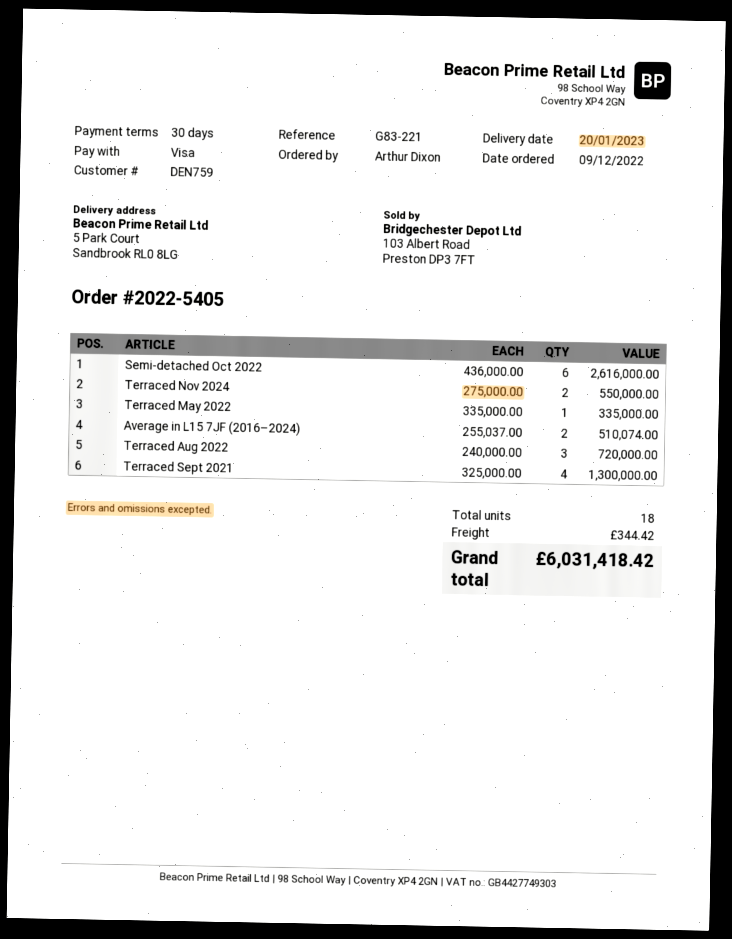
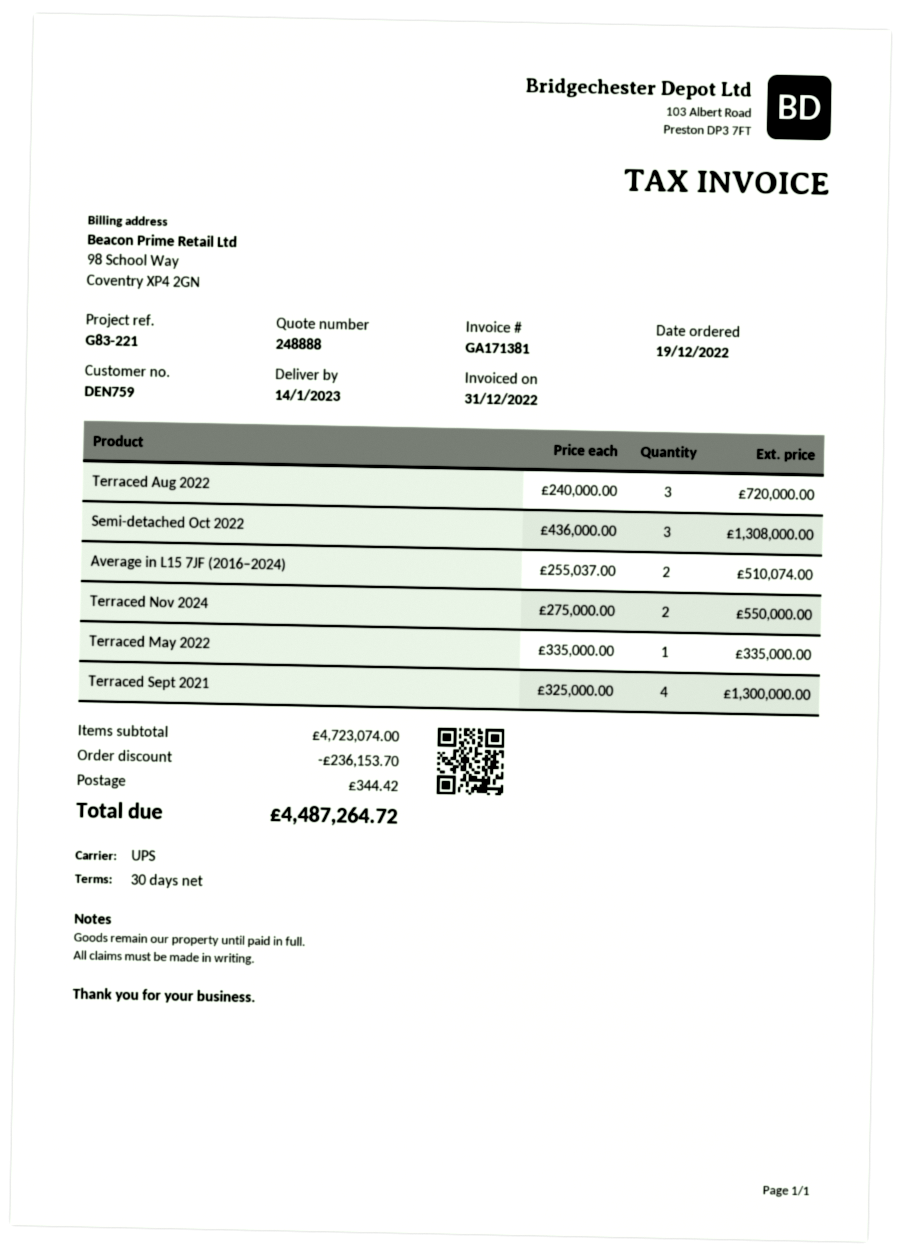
order date: 2022-12-09 -> 2022-12-19
delivery date: 2023-01-20 -> 2023-01-14
Semi-detached Oct 2022: 6 x 436000.00 = 2616000.00 -> 3 x 436000.00 = 1308000.00
discount: none -> 236153.70
total: 6031418.42 -> 4487264.72

